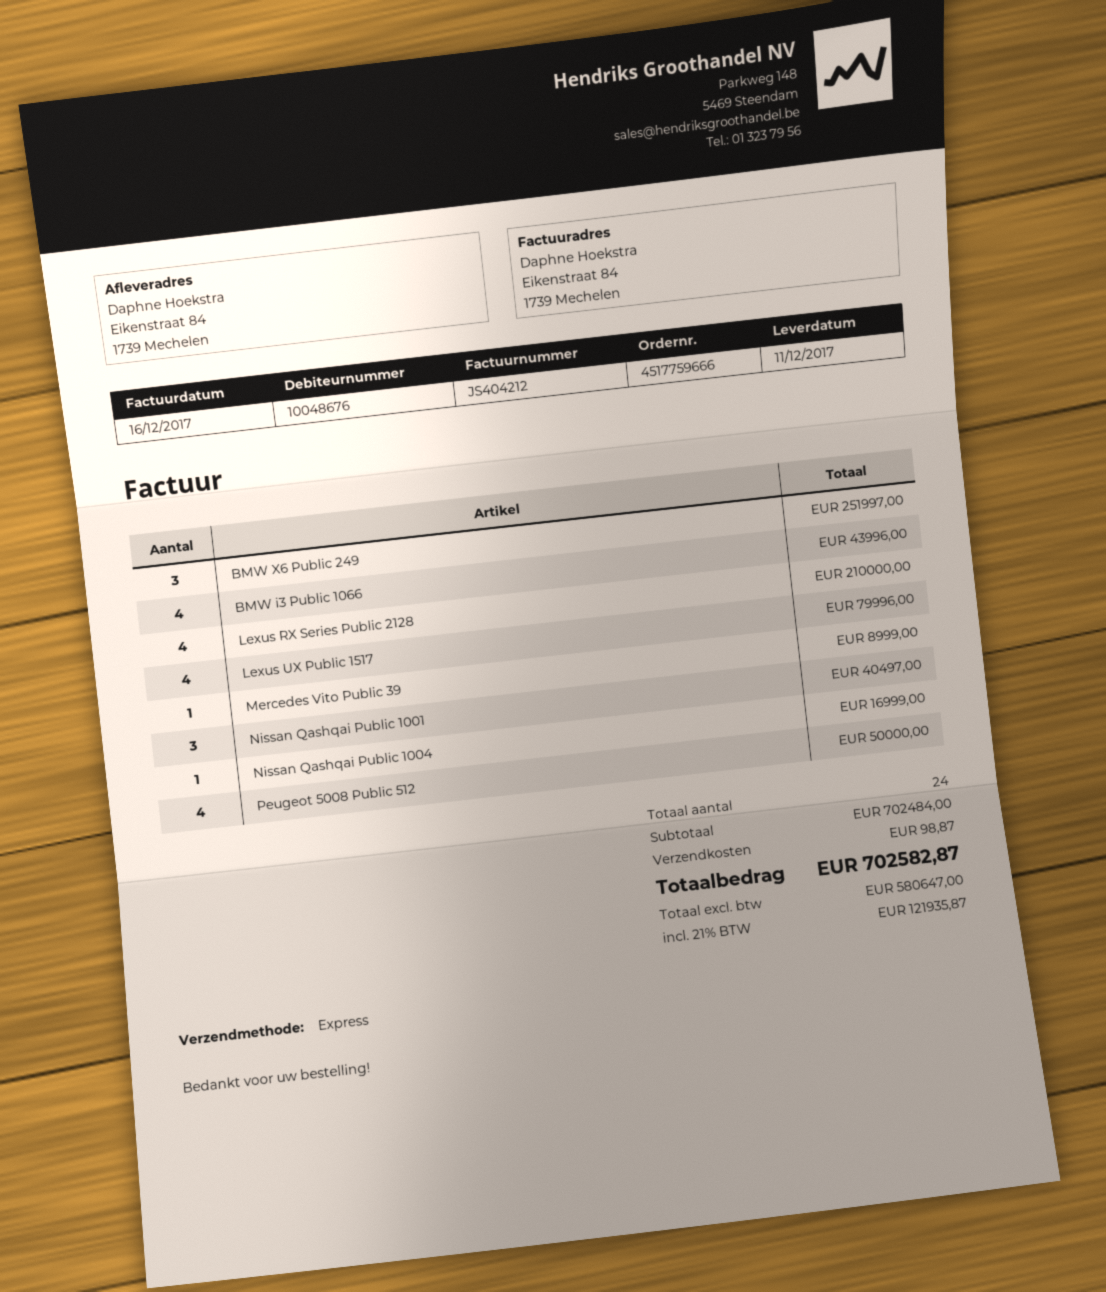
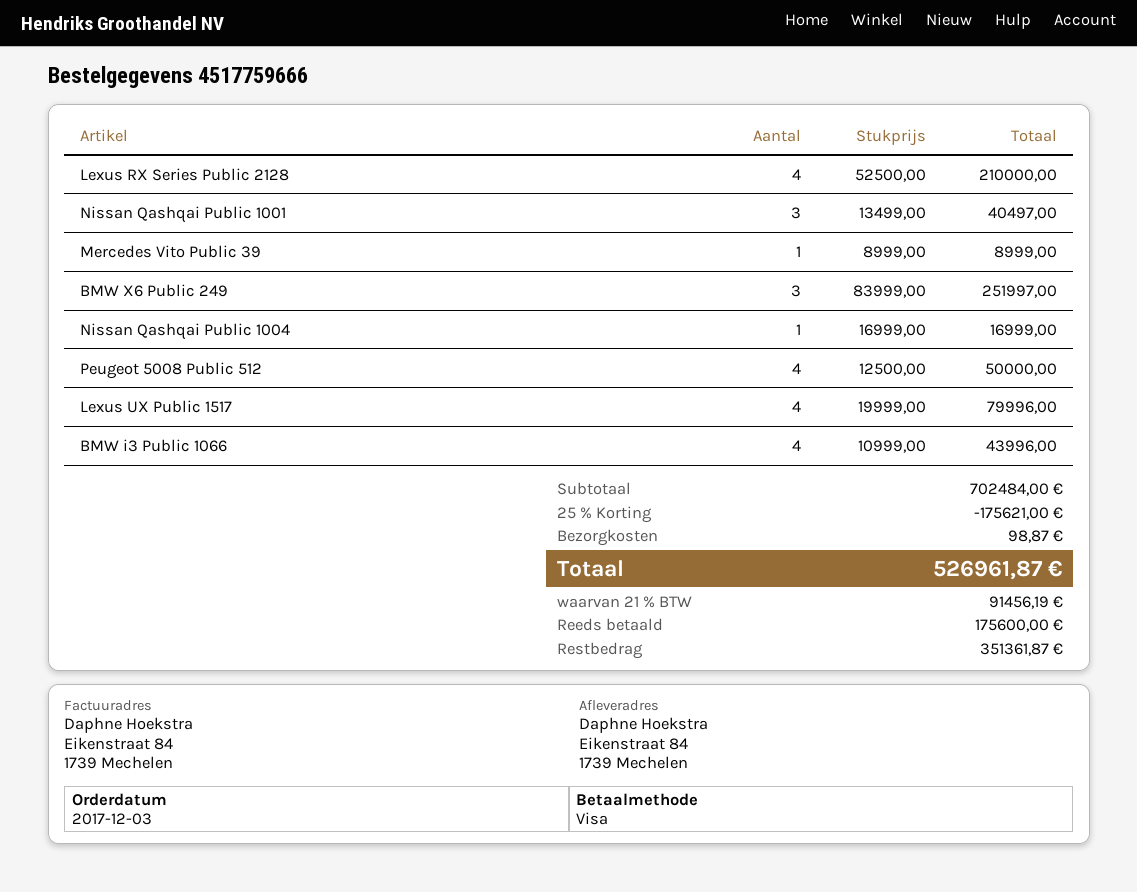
discount: none -> 25% = 175621.00
tax: 21% = 121935.87 -> 21% = 91456.19
total: 702582.87 -> 526961.87

